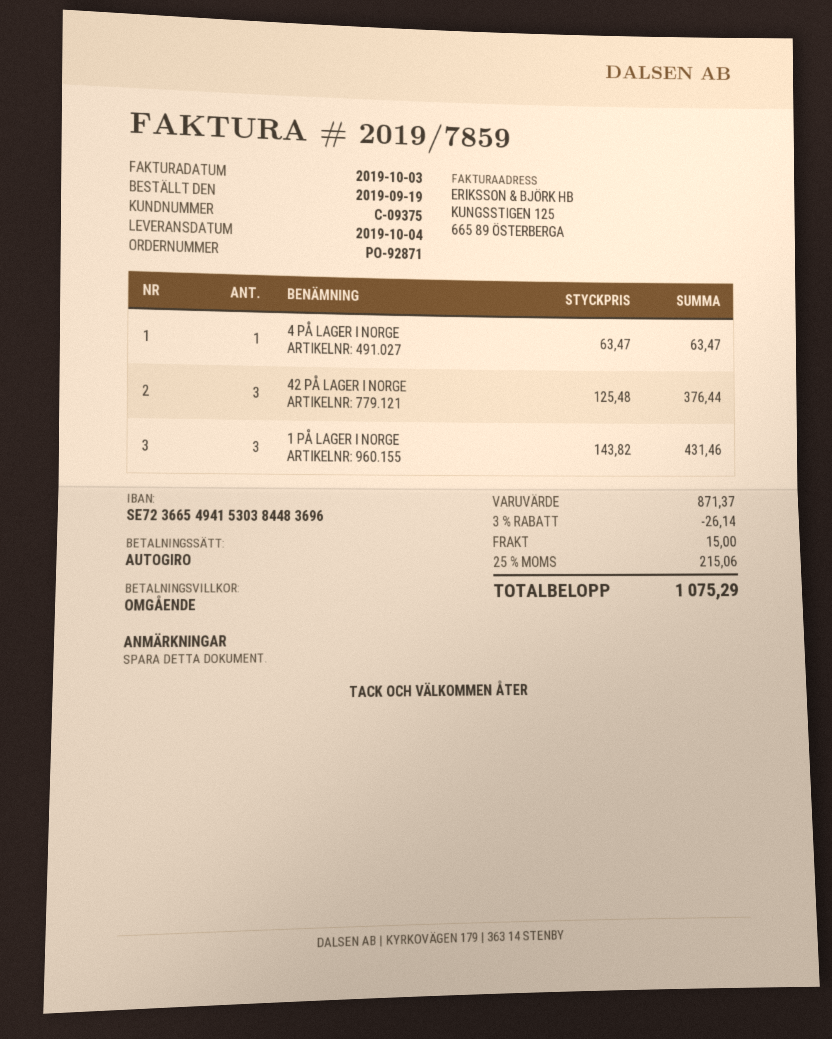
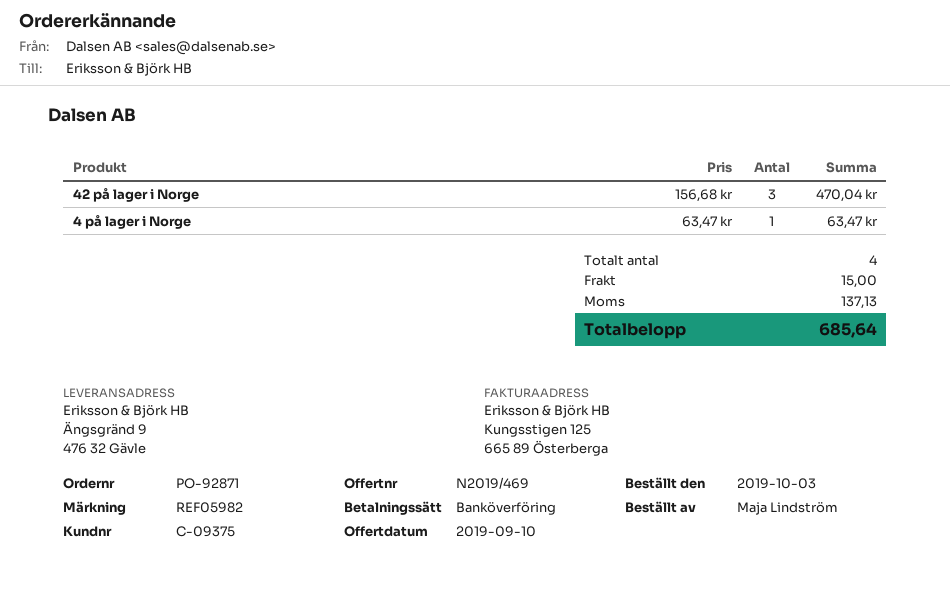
order date: 2019-09-19 -> 2019-10-03
payment method: direct debit -> bank transfer
42 PÅ LAGER I NORGE: 3 x 125.48 = 376.44 -> 3 x 156.68 = 470.04
1 PÅ LAGER I NORGE: 3 x 143.82 = 431.46 -> none
discount: 3% = 26.14 -> none
tax: 215.06 -> 137.13
total: 1075.29 -> 685.64

